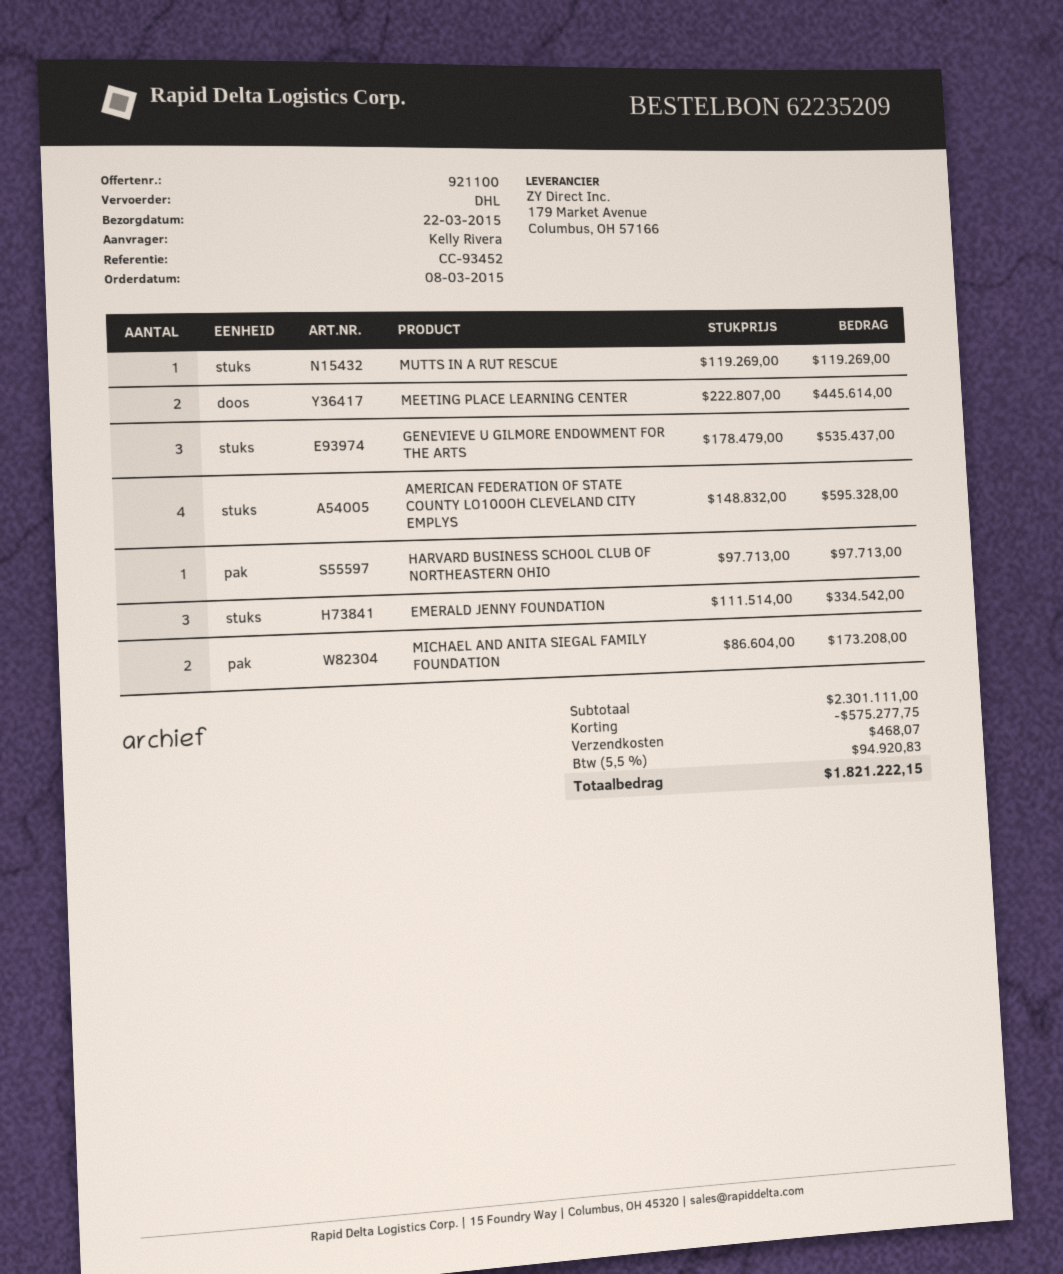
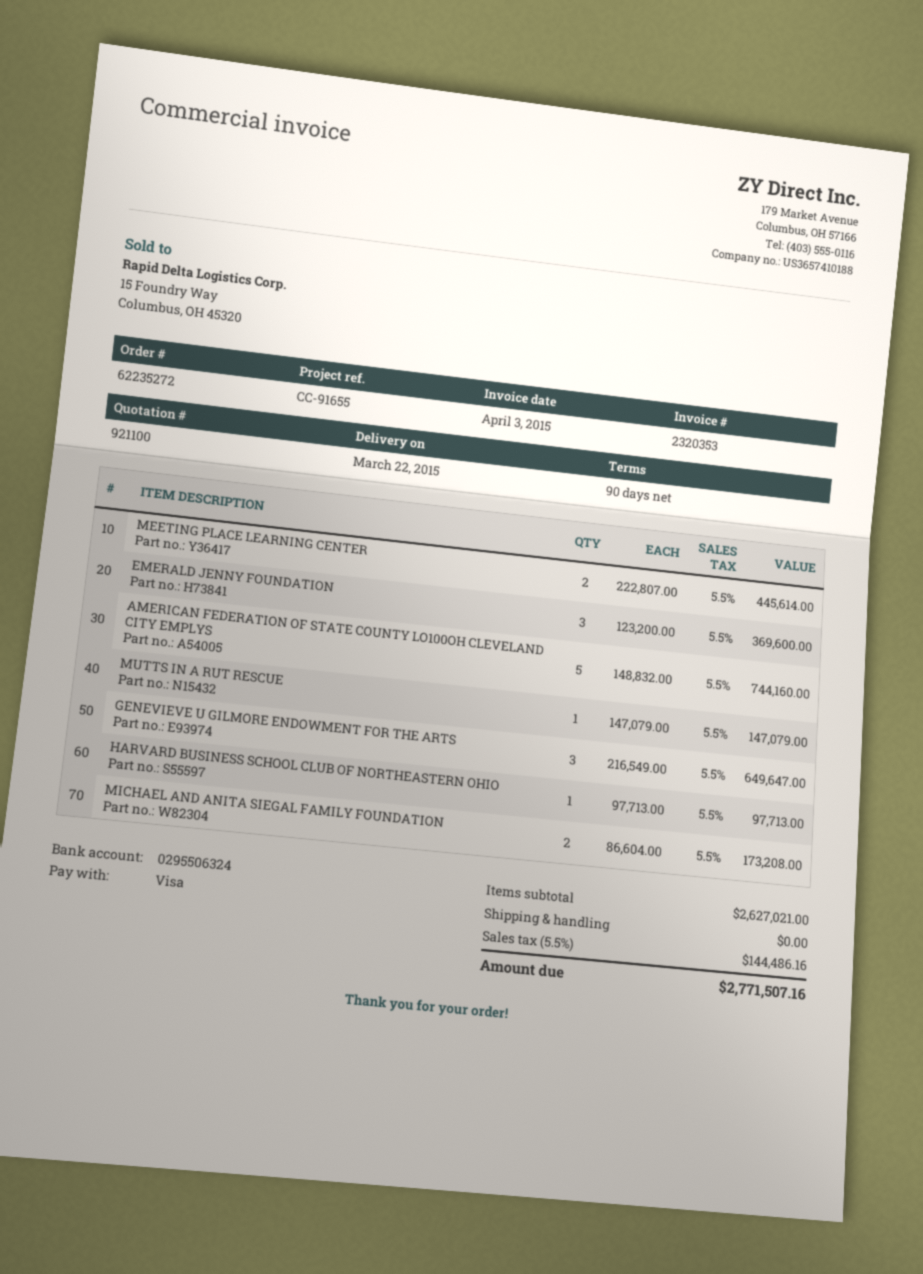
order number: 62235209 -> 62235272
reference: CC-93452 -> CC-91655
MUTTS IN A RUT RESCUE: 1 x 119269.00 = 119269.00 -> 1 x 147079.00 = 147079.00
GENEVIEVE U GILMORE ENDOWMENT FOR THE ARTS: 3 x 178479.00 = 535437.00 -> 3 x 216549.00 = 649647.00
AMERICAN FEDERATION OF STATE COUNTY LO100OH CLEVELAND CITY EMPLYS: 4 x 148832.00 = 595328.00 -> 5 x 148832.00 = 744160.00
EMERALD JENNY FOUNDATION: 3 x 111514.00 = 334542.00 -> 3 x 123200.00 = 369600.00
subtotal: 2301111.00 -> 2627021.00
discount: 575277.75 -> none
shipping: 468.07 -> 0.00
tax: 5.5% = 94920.83 -> 5.5% = 144486.16
total: 1821222.15 -> 2771507.16

